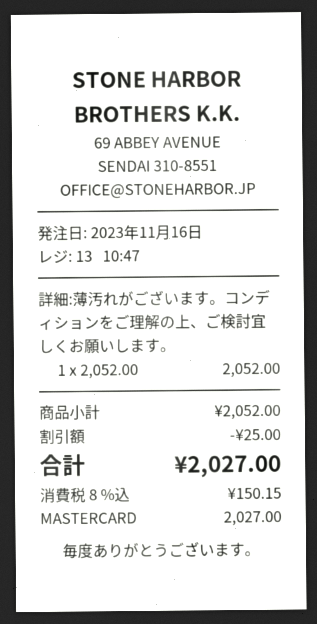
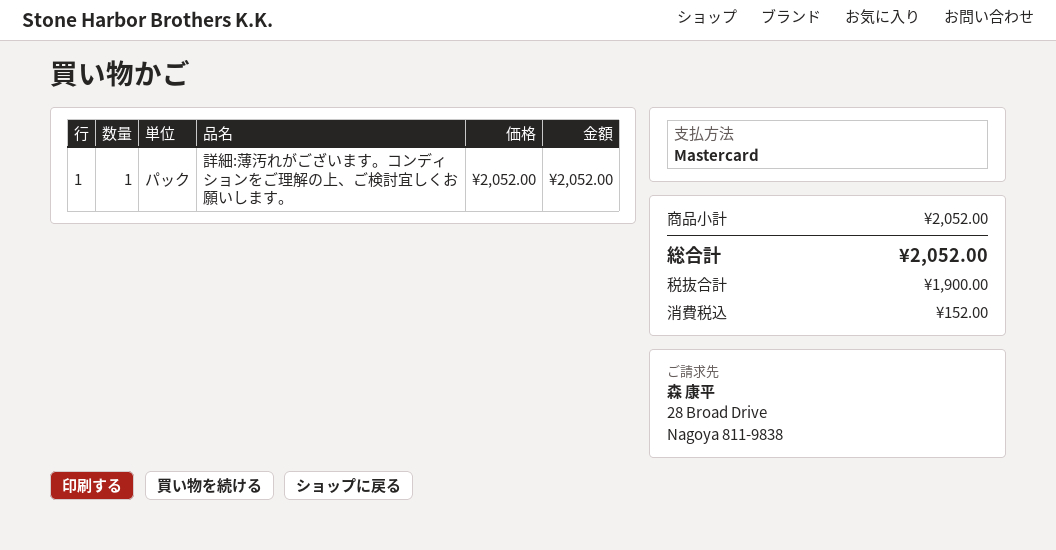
discount: 25.00 -> none
tax: 150.15 -> 152.00
total: 2027.00 -> 2052.00

